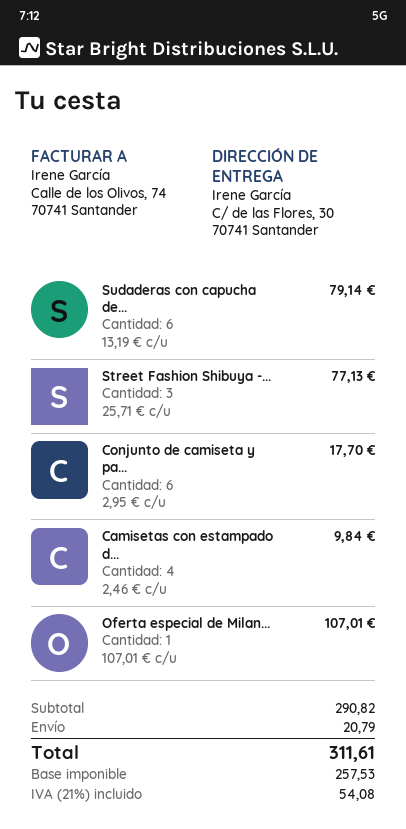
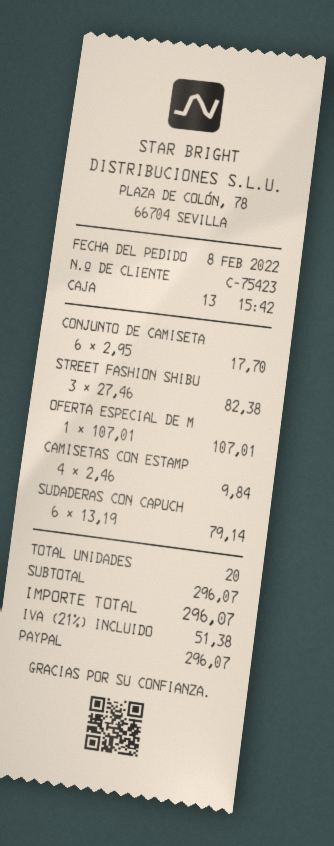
Street Fashion Shibuya -...: 3 x 25.71 = 77.13 -> 3 x 27.46 = 82.38
subtotal: 290.82 -> 296.07
shipping: 20.79 -> none
tax: 21% = 54.08 -> 21% = 51.38
total: 311.61 -> 296.07

